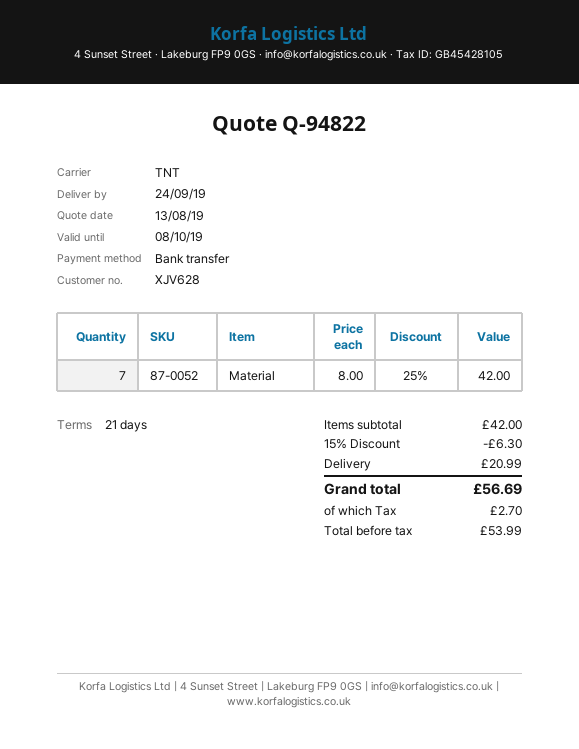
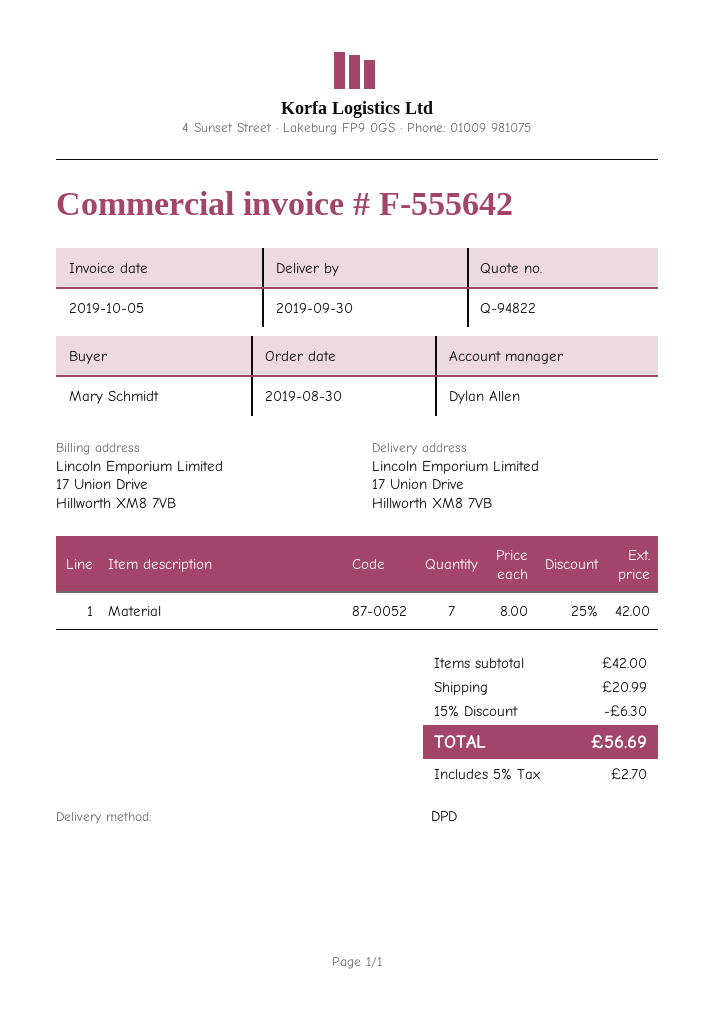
delivery date: 2019-09-24 -> 2019-09-30
shipping method: TNT -> DPD

